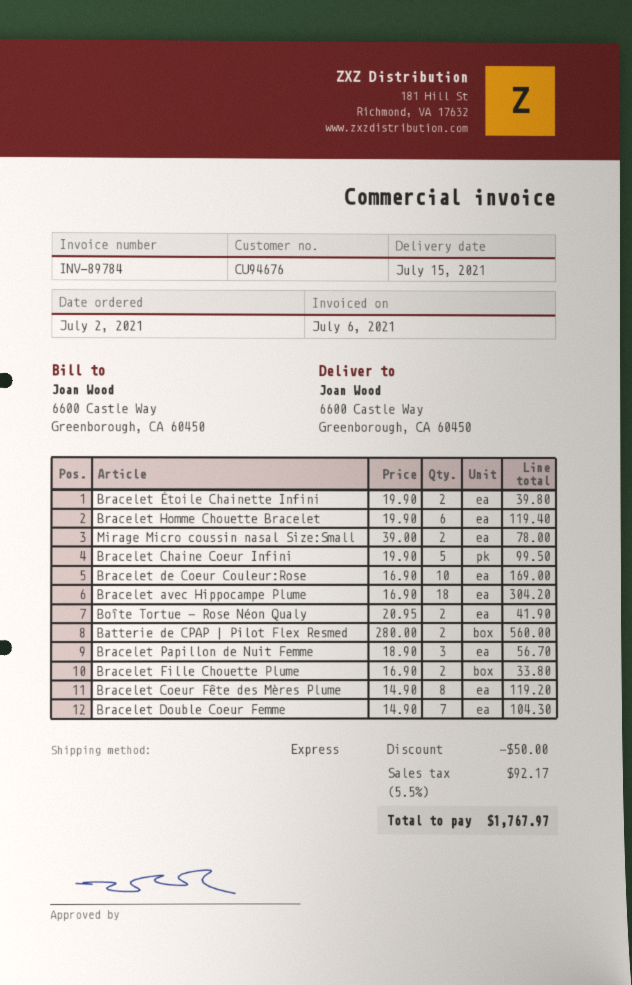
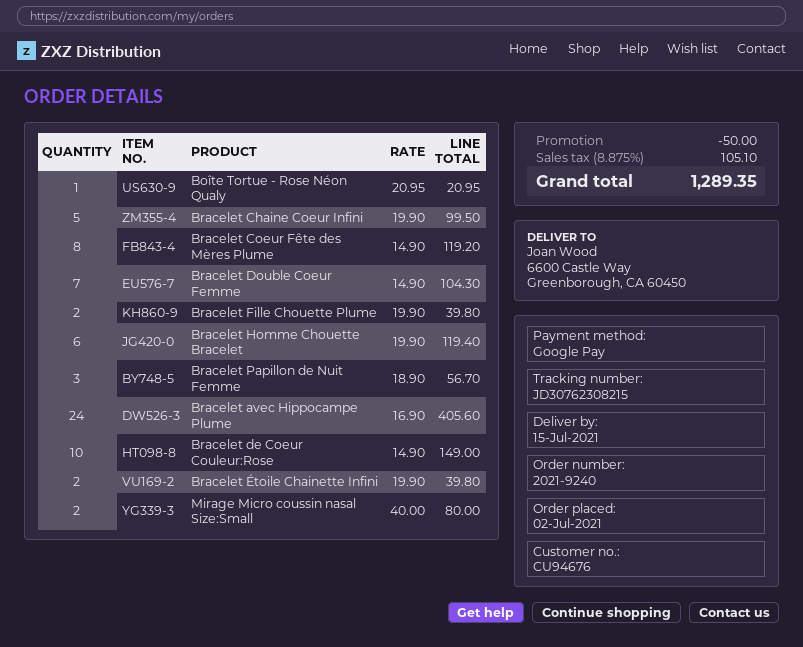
Mirage Micro coussin nasal Size:Small: 2 x 39.00 = 78.00 -> 2 x 40.00 = 80.00
Bracelet de Coeur Couleur:Rose: 10 x 16.90 = 169.00 -> 10 x 14.90 = 149.00
Bracelet avec Hippocampe Plume: 18 x 16.90 = 304.20 -> 24 x 16.90 = 405.60
Boîte Tortue - Rose Néon Qualy: 2 x 20.95 = 41.90 -> 1 x 20.95 = 20.95
Batterie de CPAP | Pilot Flex Resmed: 2 x 280.00 = 560.00 -> none
Bracelet Fille Chouette Plume: 2 x 16.90 = 33.80 -> 2 x 19.90 = 39.80
tax: 5.5% = 92.17 -> 8.875% = 105.10
total: 1767.97 -> 1289.35

